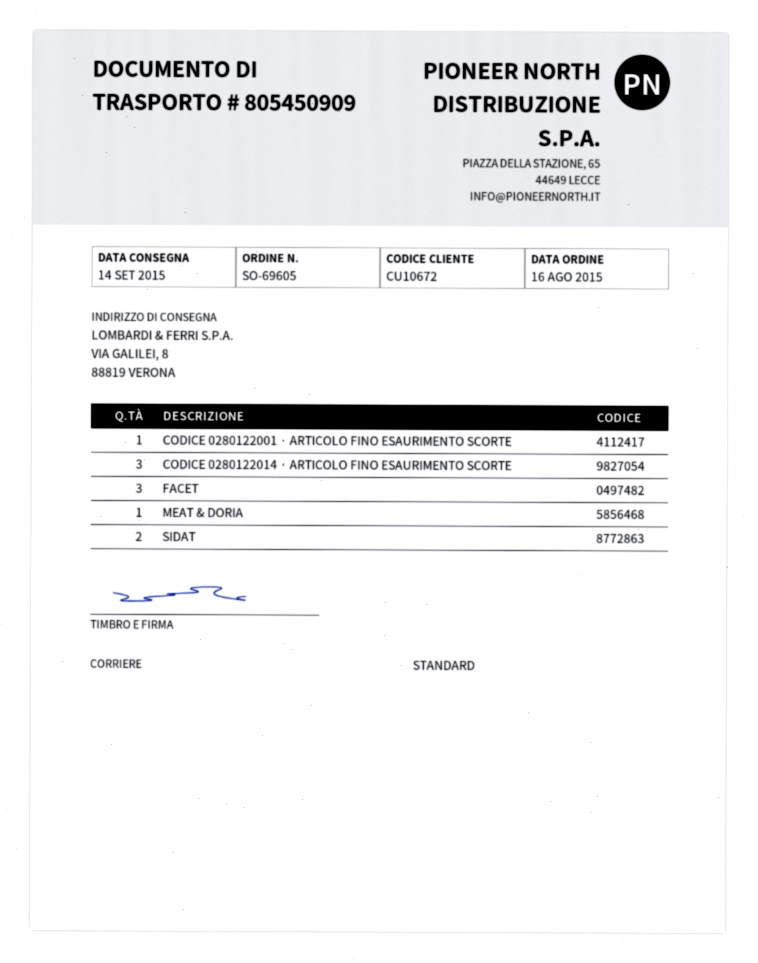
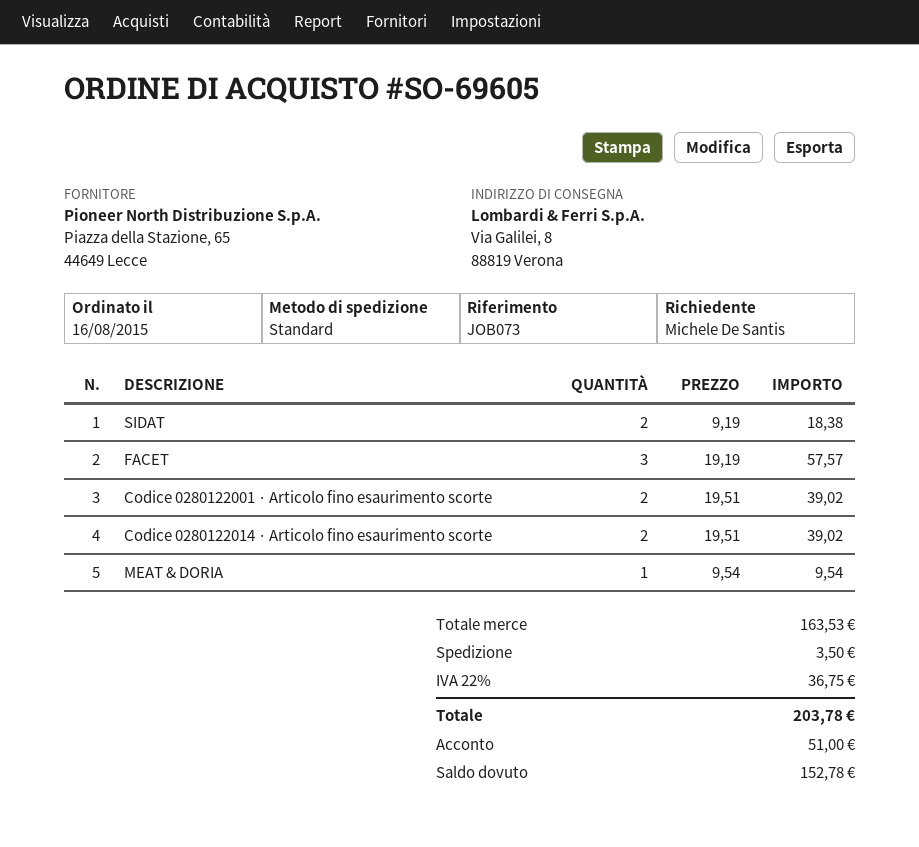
CODICE 0280122001 · ARTICOLO FINO ESAURIMENTO SCORTE: 1 -> 2
CODICE 0280122014 · ARTICOLO FINO ESAURIMENTO SCORTE: 3 -> 2

